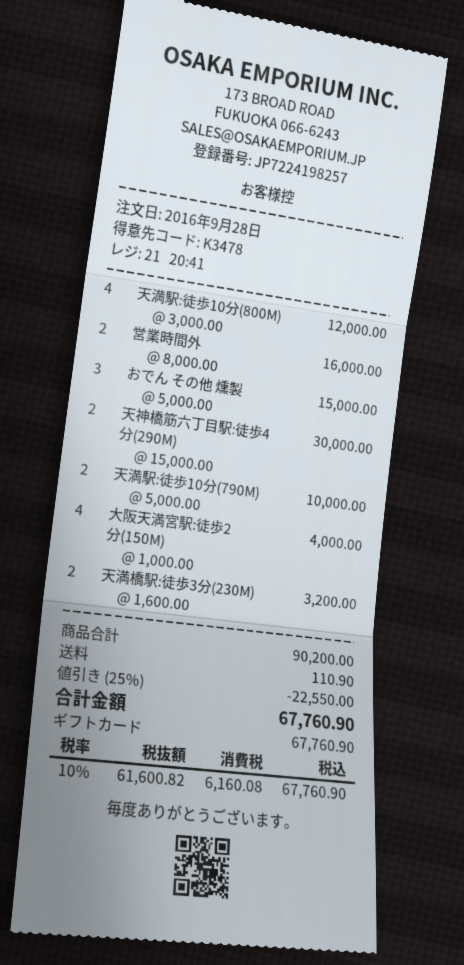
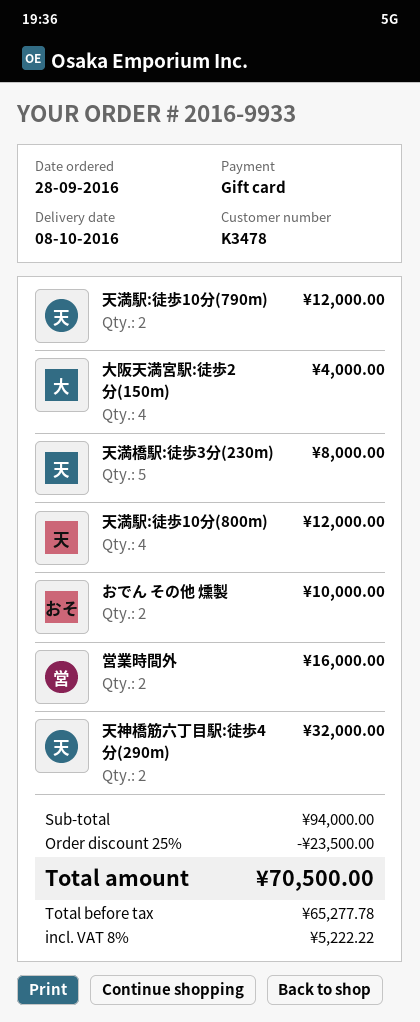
おでん その他 燻製: 3 for 15000.00 -> 2 for 10000.00
天神橋筋六丁目駅:徒歩4分(290M): 2 for 30000.00 -> 2 for 32000.00
天満駅:徒歩10分(790M): 2 for 10000.00 -> 2 for 12000.00
天満橋駅:徒歩3分(230M): 2 for 3200.00 -> 5 for 8000.00
subtotal: 90200.00 -> 94000.00
discount: 25% = 22550.00 -> 25% = 23500.00
shipping: 110.90 -> none
net: 61600.82 -> 65277.78
tax: 10% = 6160.08 -> 8% = 5222.22
total: 67760.90 -> 70500.00

